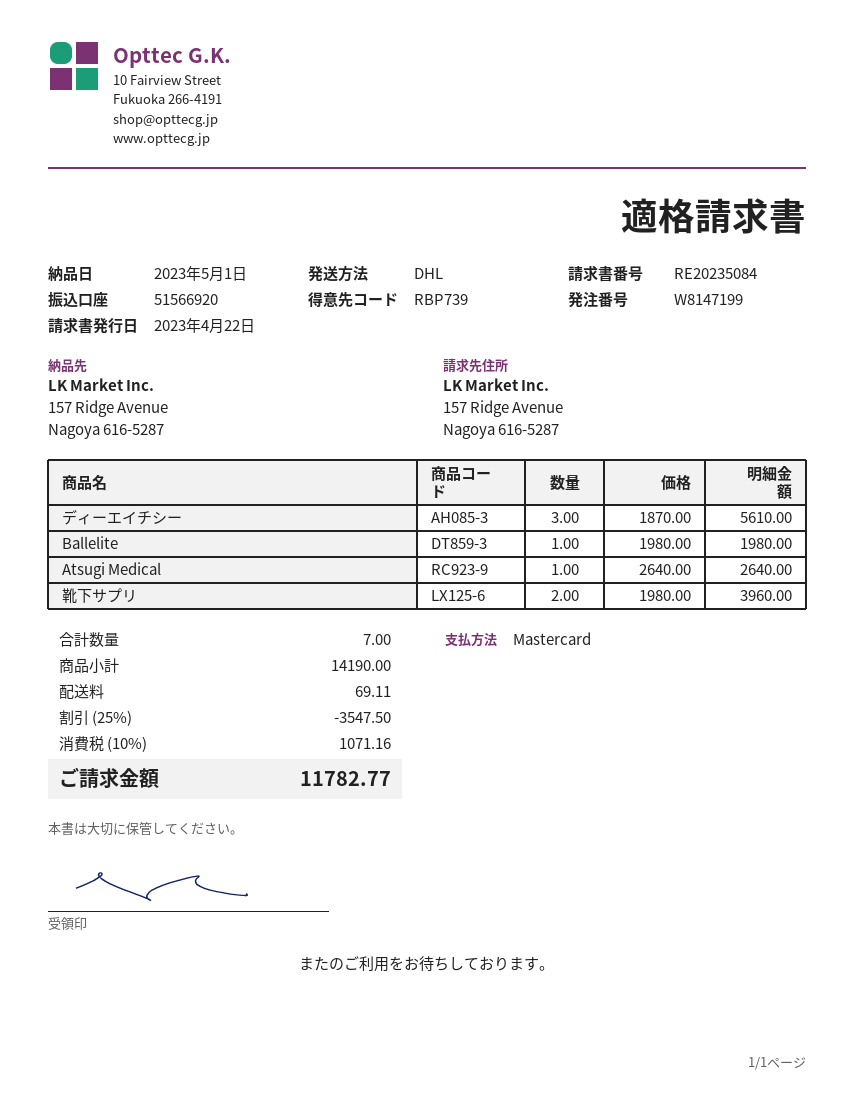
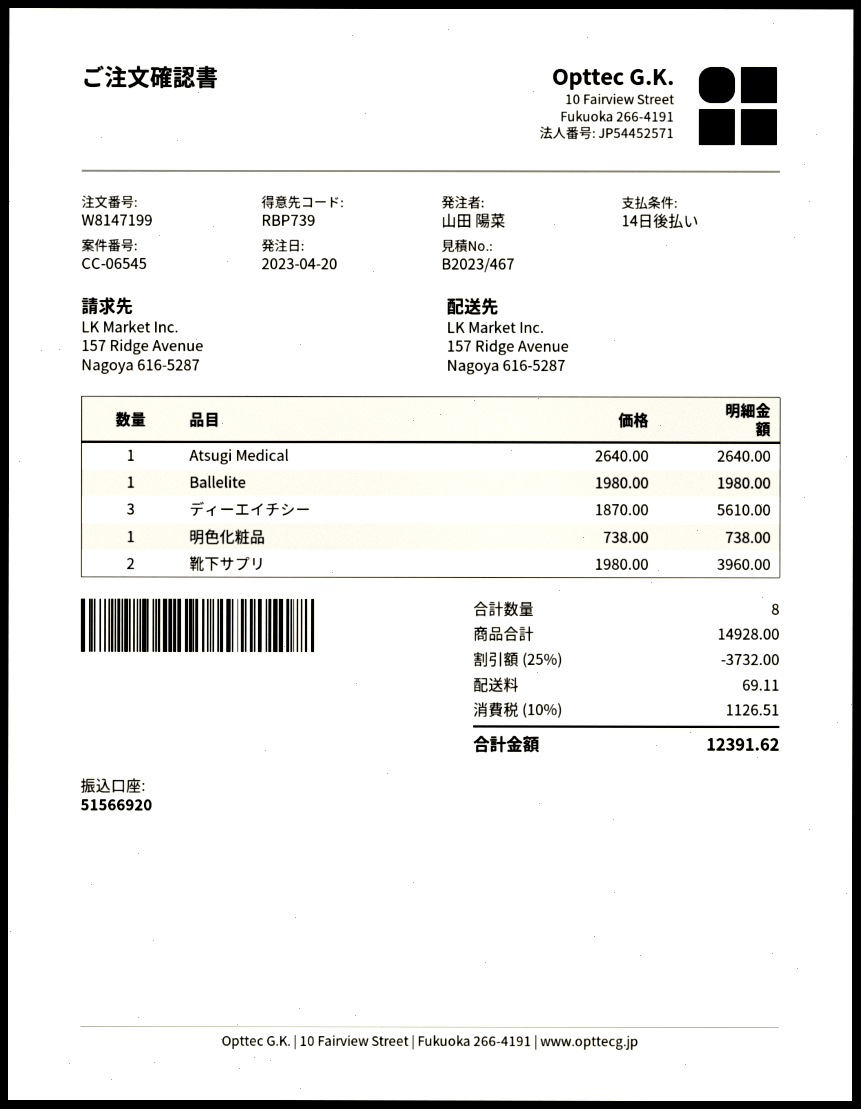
明色化粧品: none -> 1 x 738.00 = 738.00
total quantity: 7 -> 8
subtotal: 14190.00 -> 14928.00
discount: 25% = 3547.50 -> 25% = 3732.00
tax: 10% = 1071.16 -> 10% = 1126.51
total: 11782.77 -> 12391.62

